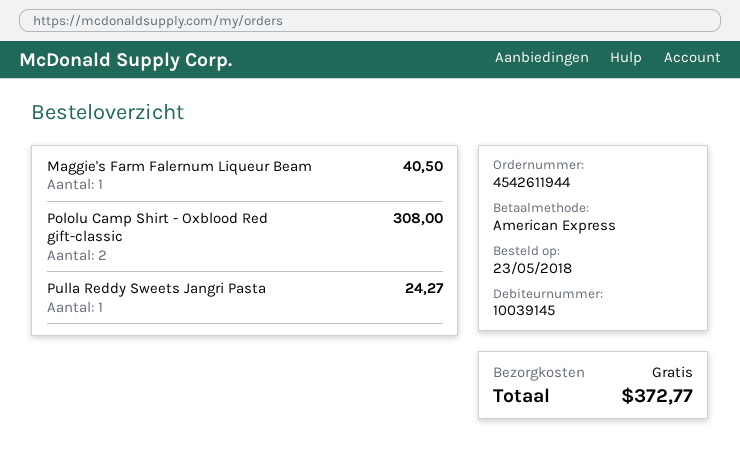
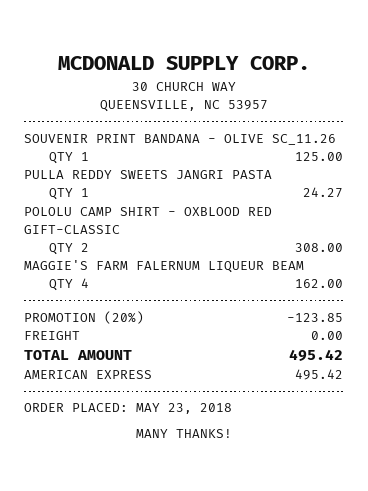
Maggie's Farm Falernum Liqueur Beam: 1 for 40.50 -> 4 for 162.00
SOUVENIR PRINT BANDANA - OLIVE SC_11.26: none -> 1 for 125.00
discount: none -> 20% = 123.85
total: 372.77 -> 495.42

